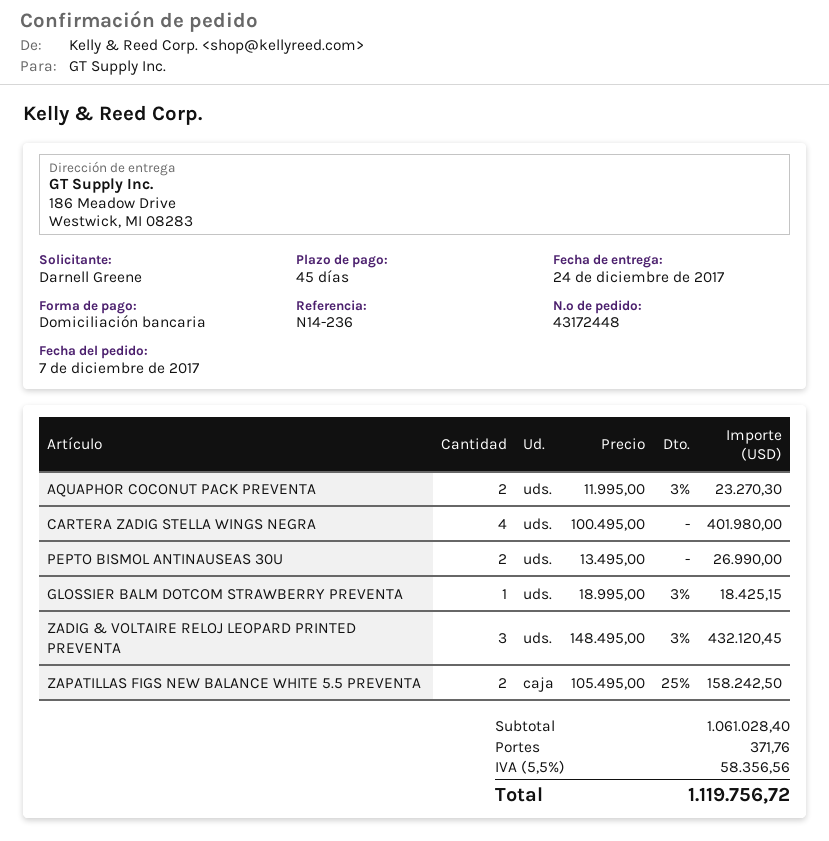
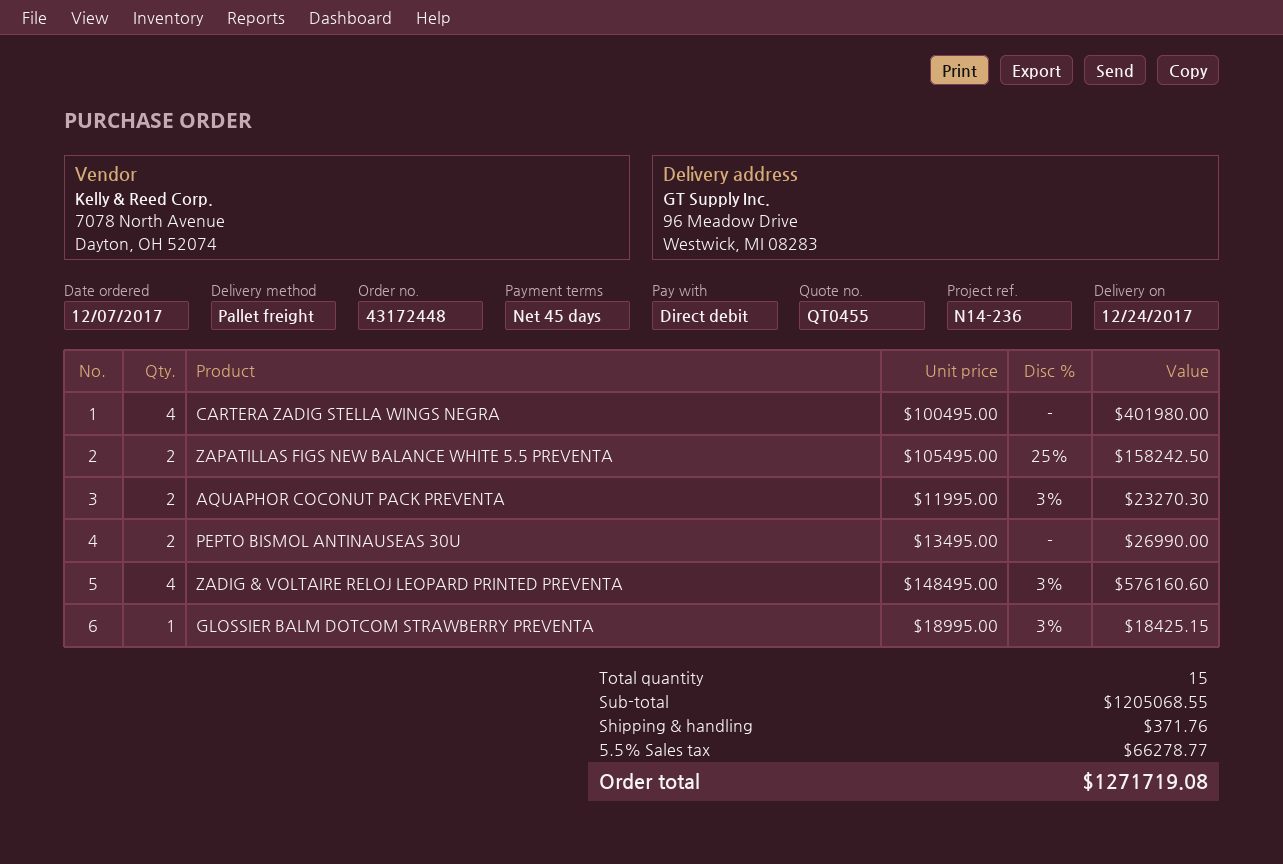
ship to: 186 Meadow Drive, Westwick, MI 08283 -> 96 Meadow Drive, Westwick, MI 08283
ZADIG & VOLTAIRE RELOJ LEOPARD PRINTED PREVENTA: 3 x 148495.00 - 3% = 432120.45 -> 4 x 148495.00 - 3% = 576160.60
subtotal: 1061028.40 -> 1205068.55
tax: 5.5% = 58356.56 -> 5.5% = 66278.77
total: 1119756.72 -> 1271719.08

